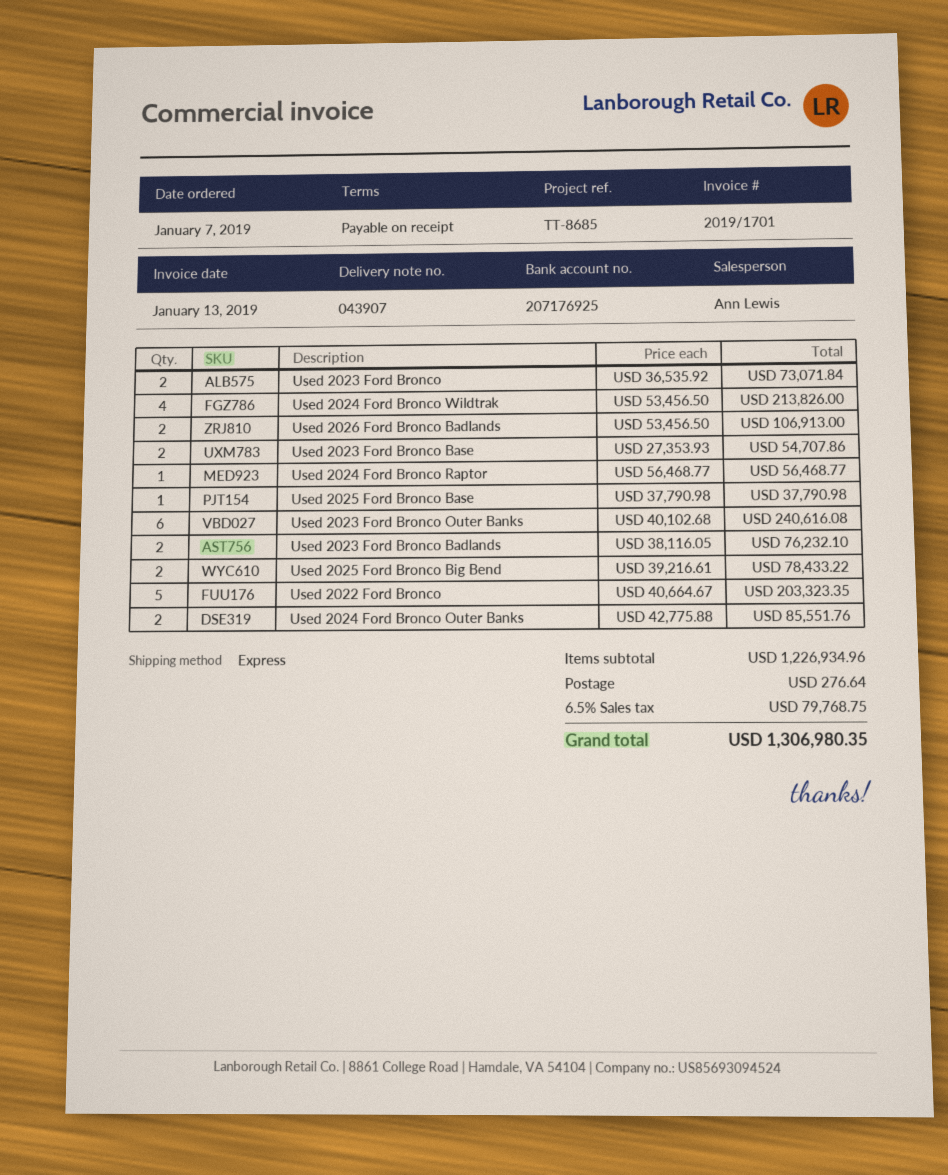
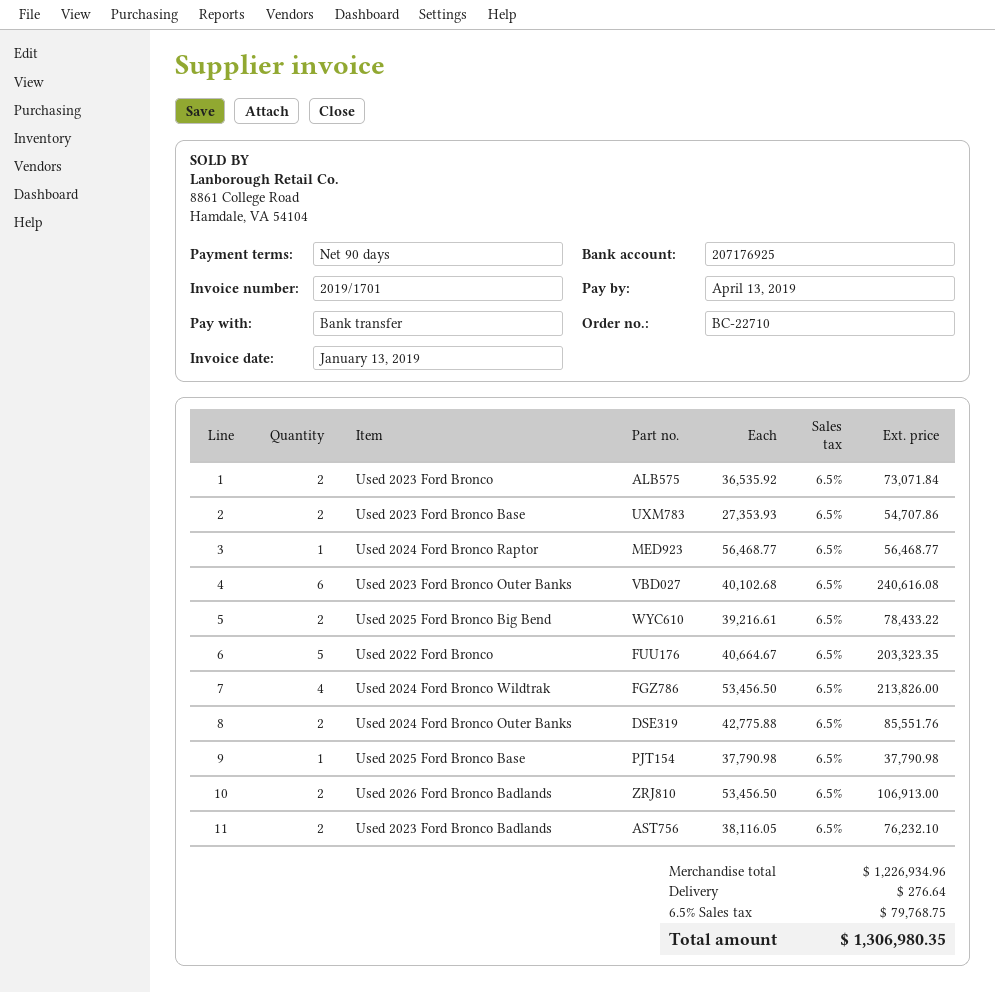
payment terms: on receipt -> 90 days

